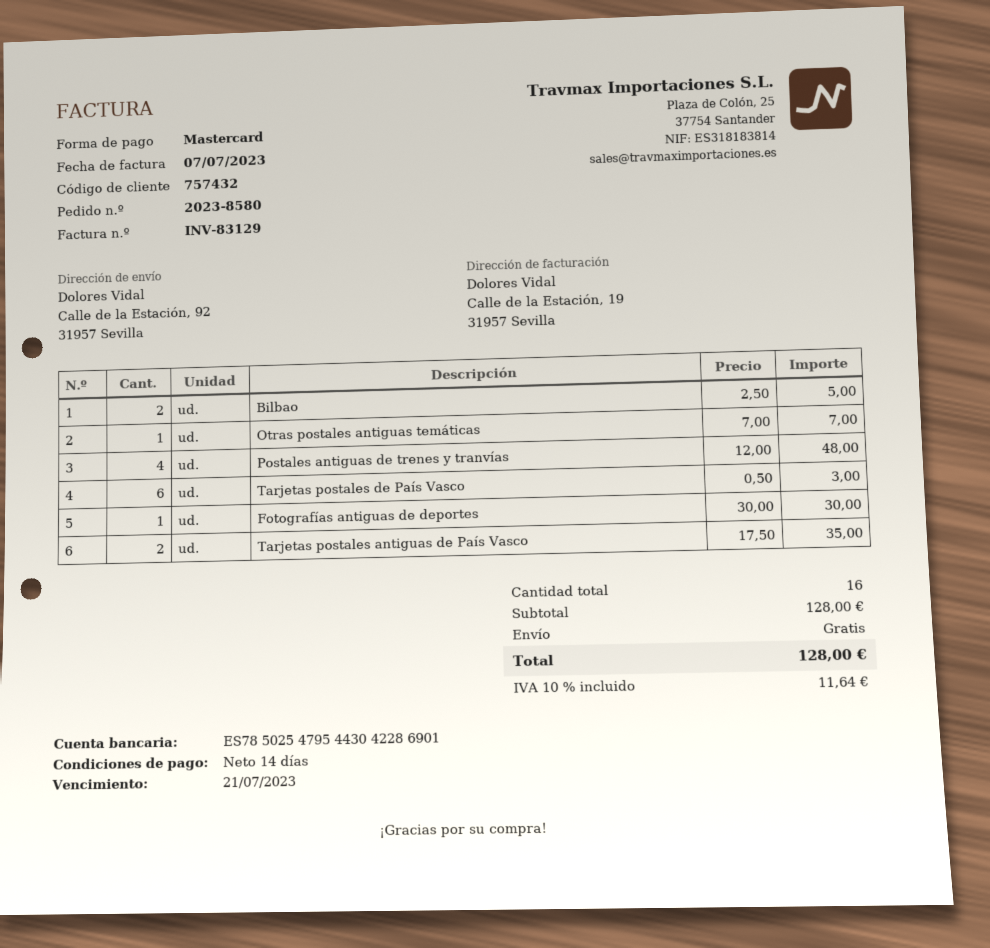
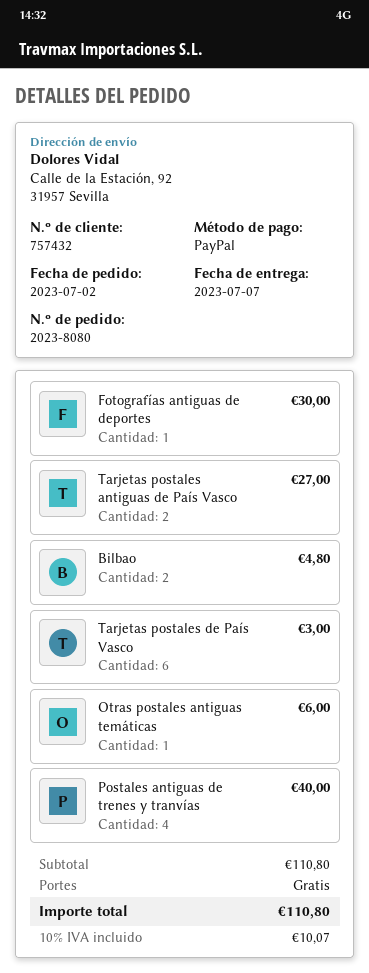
order number: 2023-8580 -> 2023-8080
payment method: Mastercard -> PayPal
Bilbao: 2 for 5.00 -> 2 for 4.80
Otras postales antiguas temáticas: 1 for 7.00 -> 1 for 6.00
Postales antiguas de trenes y tranvías: 4 for 48.00 -> 4 for 40.00
Tarjetas postales antiguas de País Vasco: 2 for 35.00 -> 2 for 27.00
subtotal: 128.00 -> 110.80
tax: 10% = 11.64 -> 10% = 10.07
total: 128.00 -> 110.80

